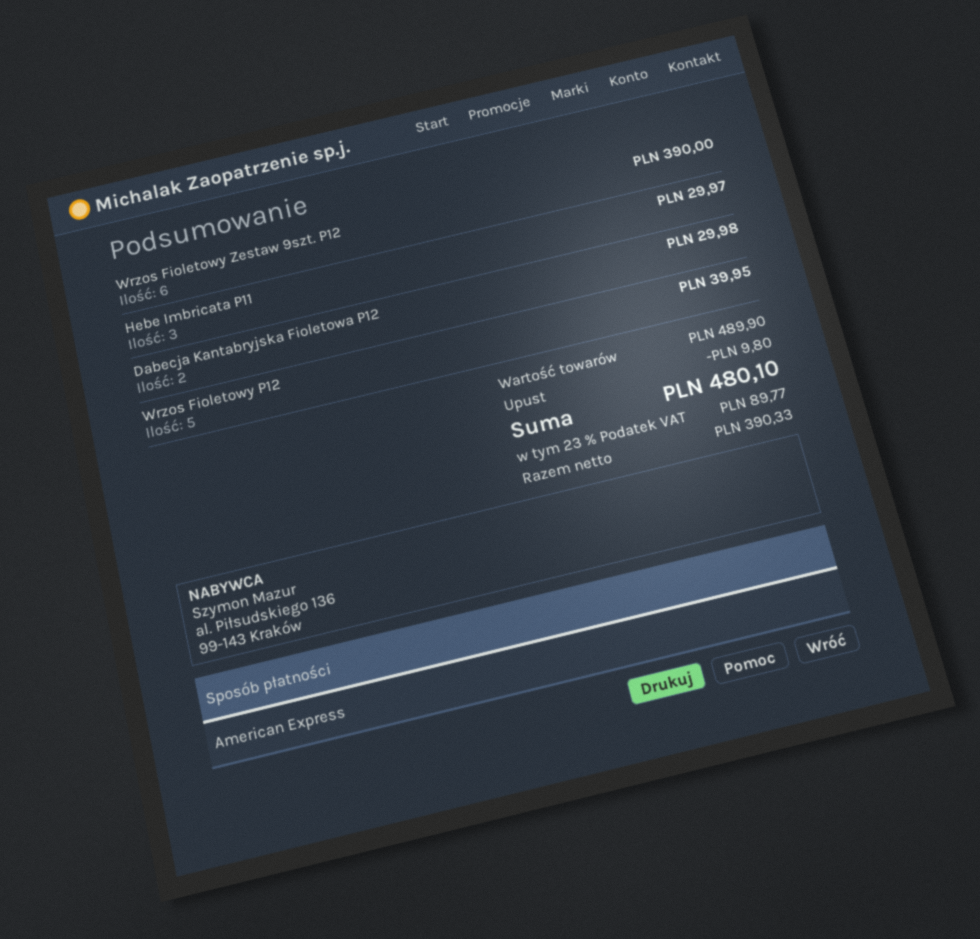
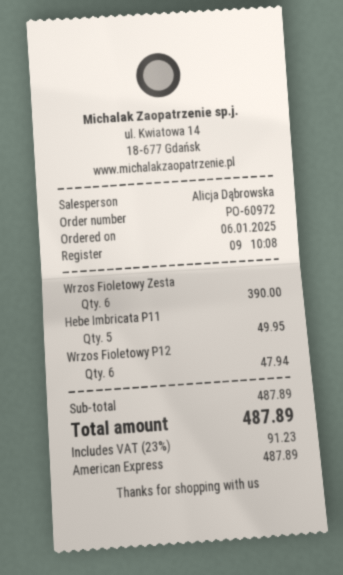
Hebe Imbricata P11: 3 for 29.97 -> 5 for 49.95
Dabecja Kantabryjska Fioletowa P12: 2 for 29.98 -> none
Wrzos Fioletowy P12: 5 for 39.95 -> 6 for 47.94
subtotal: 489.90 -> 487.89
discount: 9.80 -> none
tax: 23% = 89.77 -> 23% = 91.23
total: 480.10 -> 487.89

